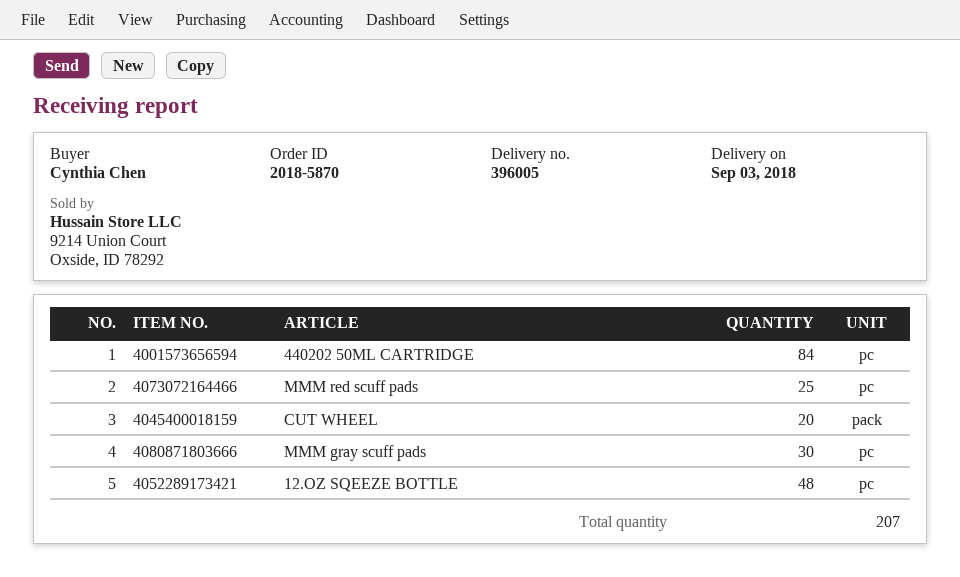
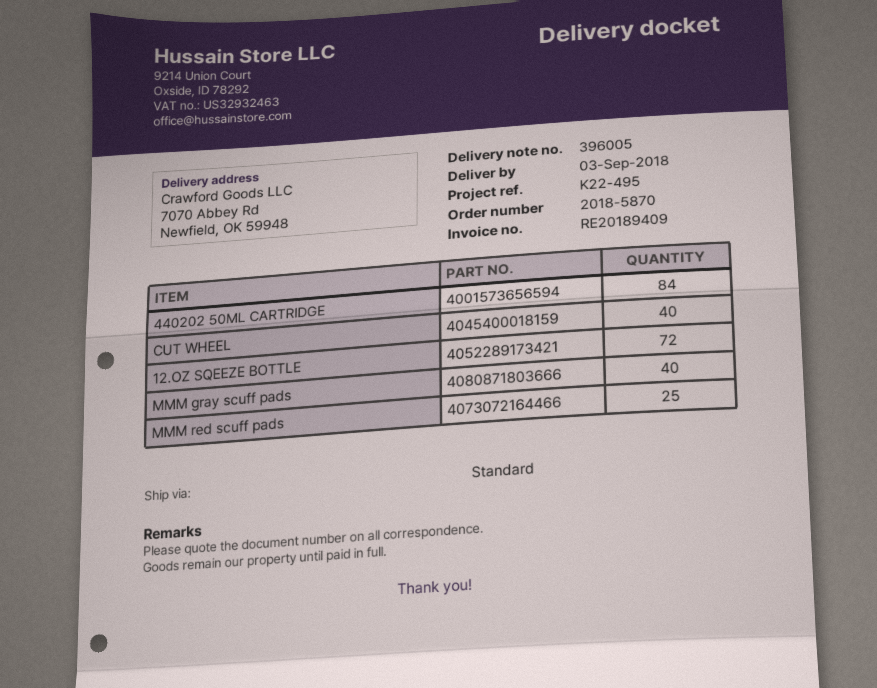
CUT WHEEL: 20 -> 40
MMM gray scuff pads: 30 -> 40
12.OZ SQEEZE BOTTLE: 48 -> 72

